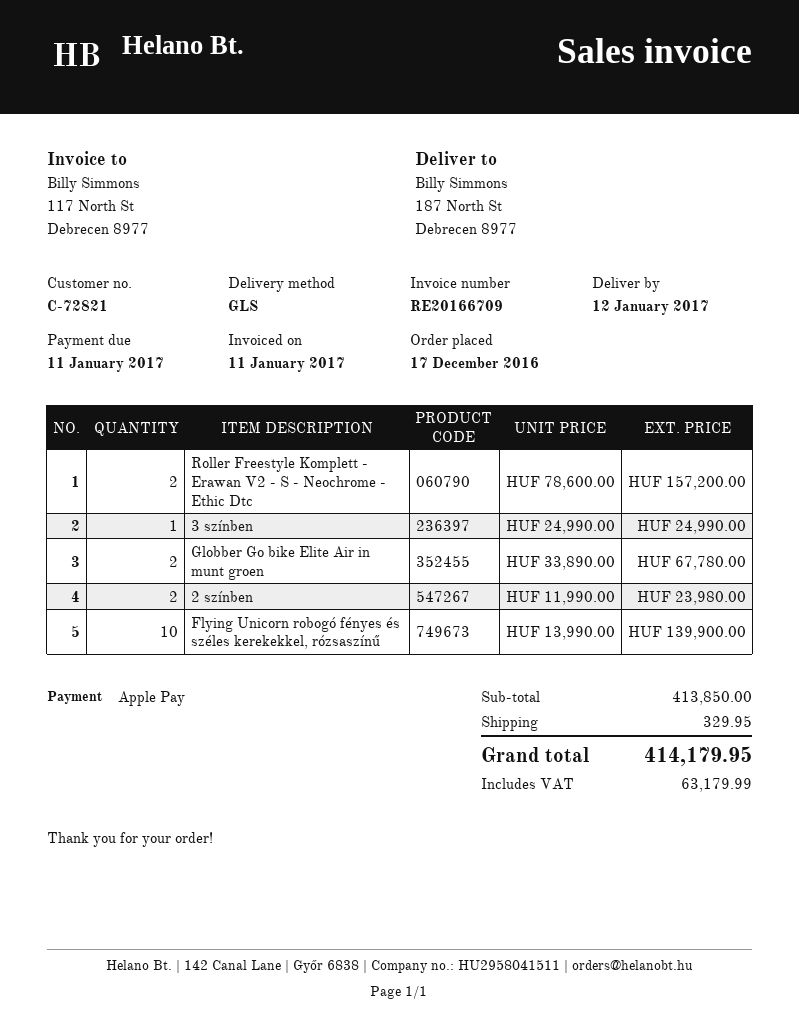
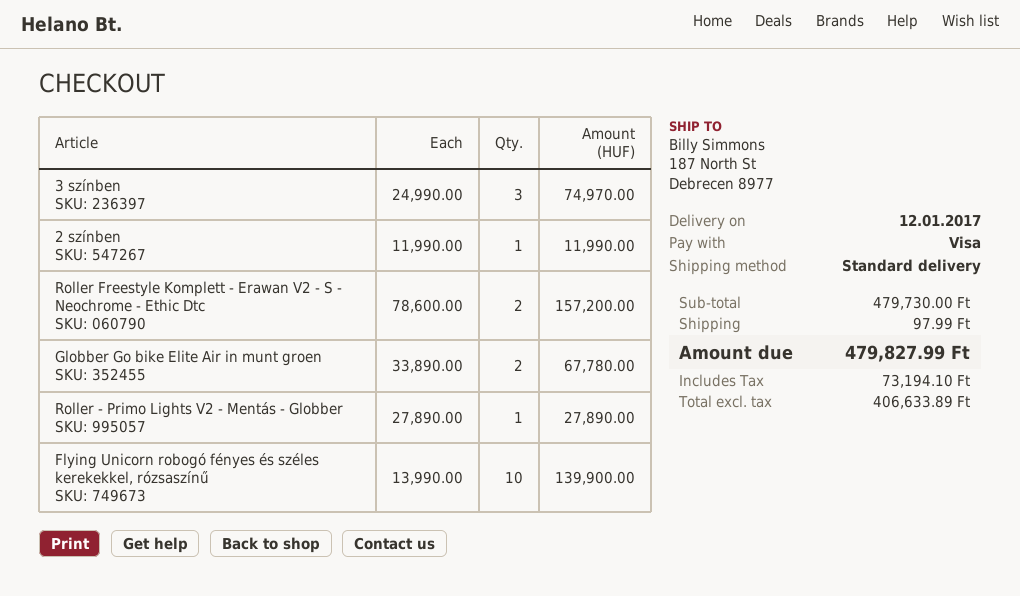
payment method: Apple Pay -> Visa
shipping method: GLS -> standard
3 színben: 1 x 24990.00 = 24990.00 -> 3 x 24990.00 = 74970.00
2 színben: 2 x 11990.00 = 23980.00 -> 1 x 11990.00 = 11990.00
Roller - Primo Lights V2 - Mentás - Globber: none -> 1 x 27890.00 = 27890.00
subtotal: 413850.00 -> 479730.00
shipping: 329.95 -> 97.99
tax: 63179.99 -> 73194.10
total: 414179.95 -> 479827.99

